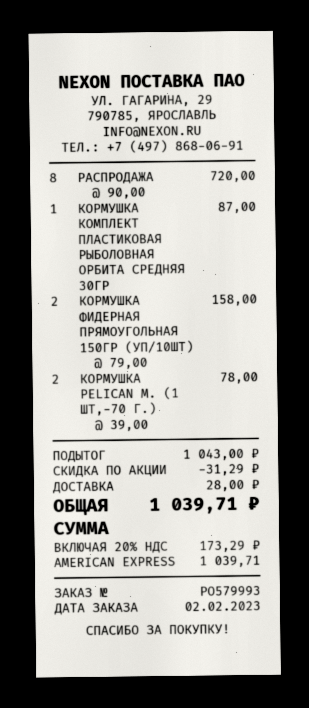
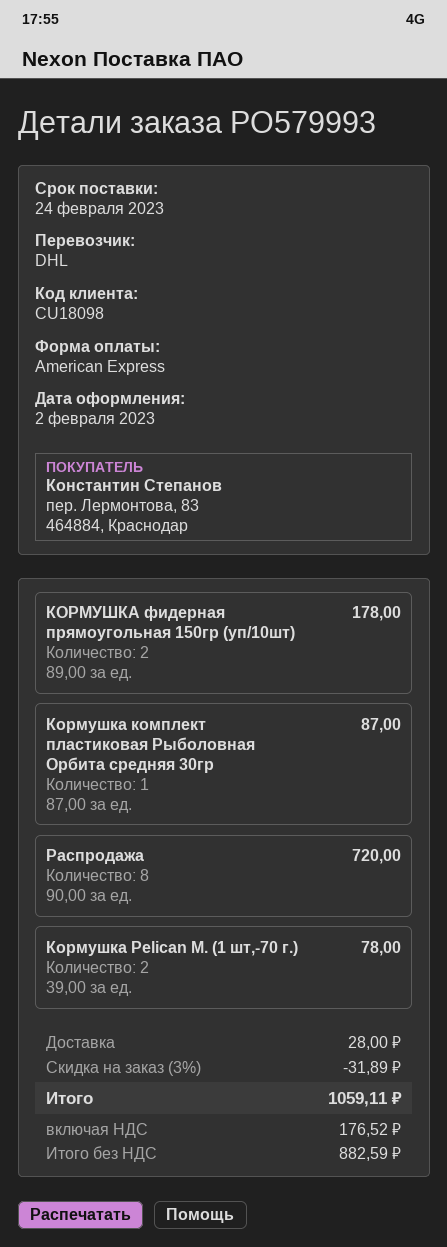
КОРМУШКА ФИДЕРНАЯ ПРЯМОУГОЛЬНАЯ 150ГР (УП/10ШТ): 2 x 79.00 = 158.00 -> 2 x 89.00 = 178.00
discount: 31.29 -> 31.89
tax: 173.29 -> 176.52
total: 1039.71 -> 1059.11

